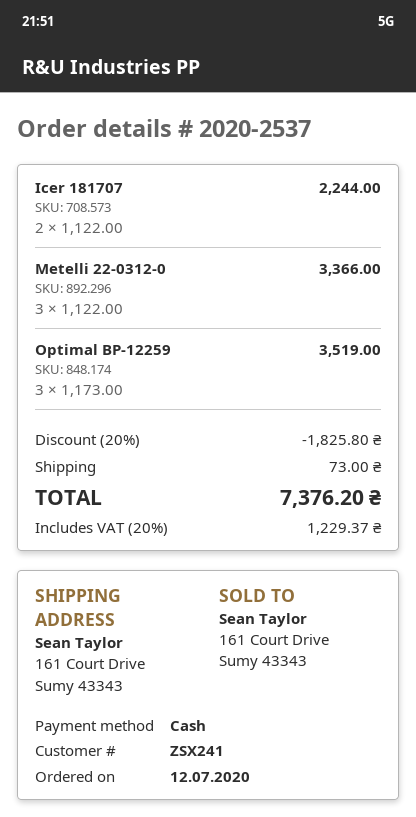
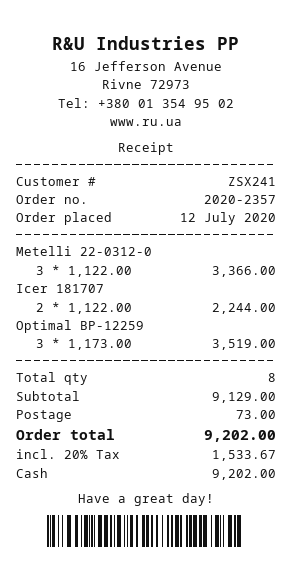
order number: 2020-2537 -> 2020-2357
discount: 20% = 1825.80 -> none
tax: 20% = 1229.37 -> 20% = 1533.67
total: 7376.20 -> 9202.00

